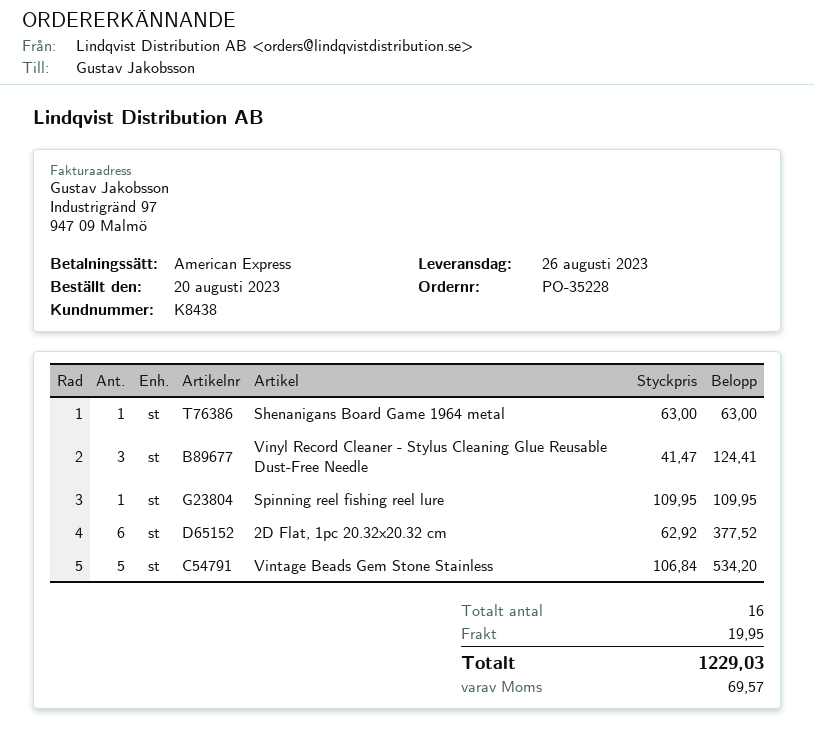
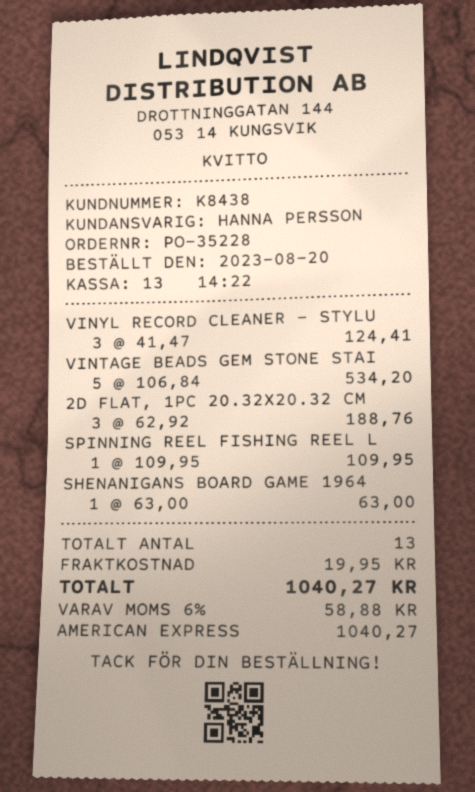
2D Flat, 1pc 20.32x20.32 cm: 6 x 62.92 = 377.52 -> 3 x 62.92 = 188.76
total quantity: 16 -> 13
tax: 69.57 -> 58.88
total: 1229.03 -> 1040.27

